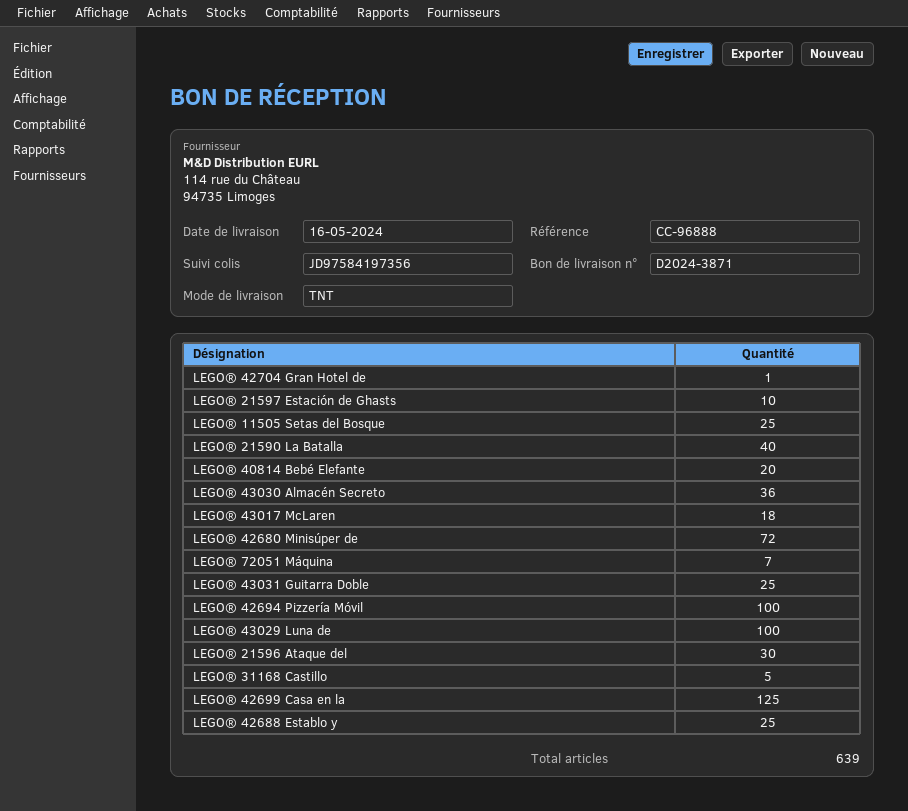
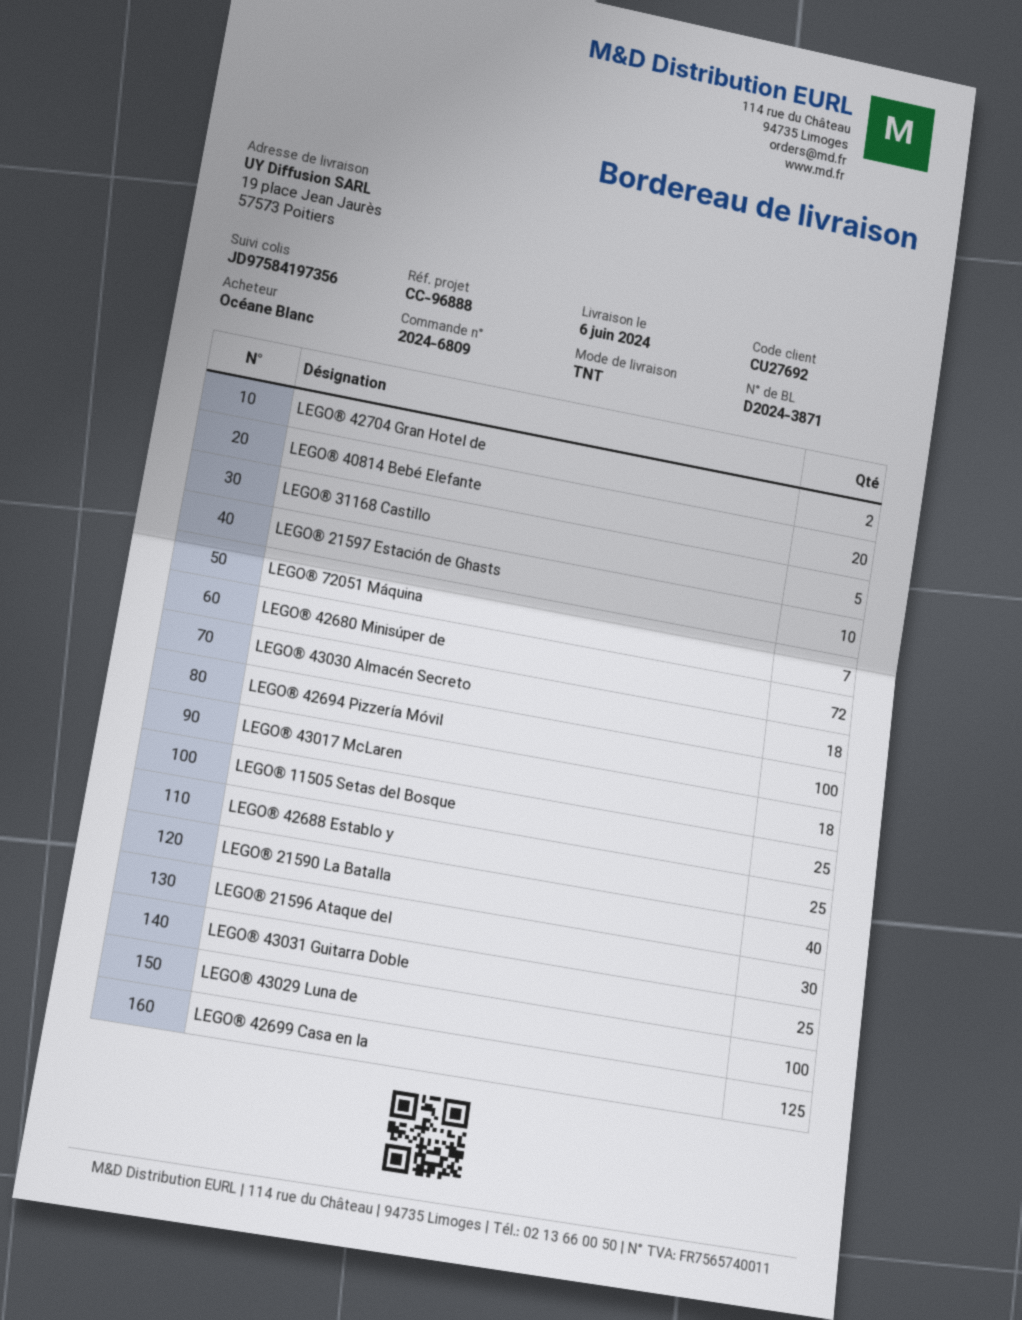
delivery date: 2024-05-16 -> 2024-06-06
LEGO® 42704 Gran Hotel de: 1 -> 2
LEGO® 43030 Almacén Secreto: 36 -> 18

